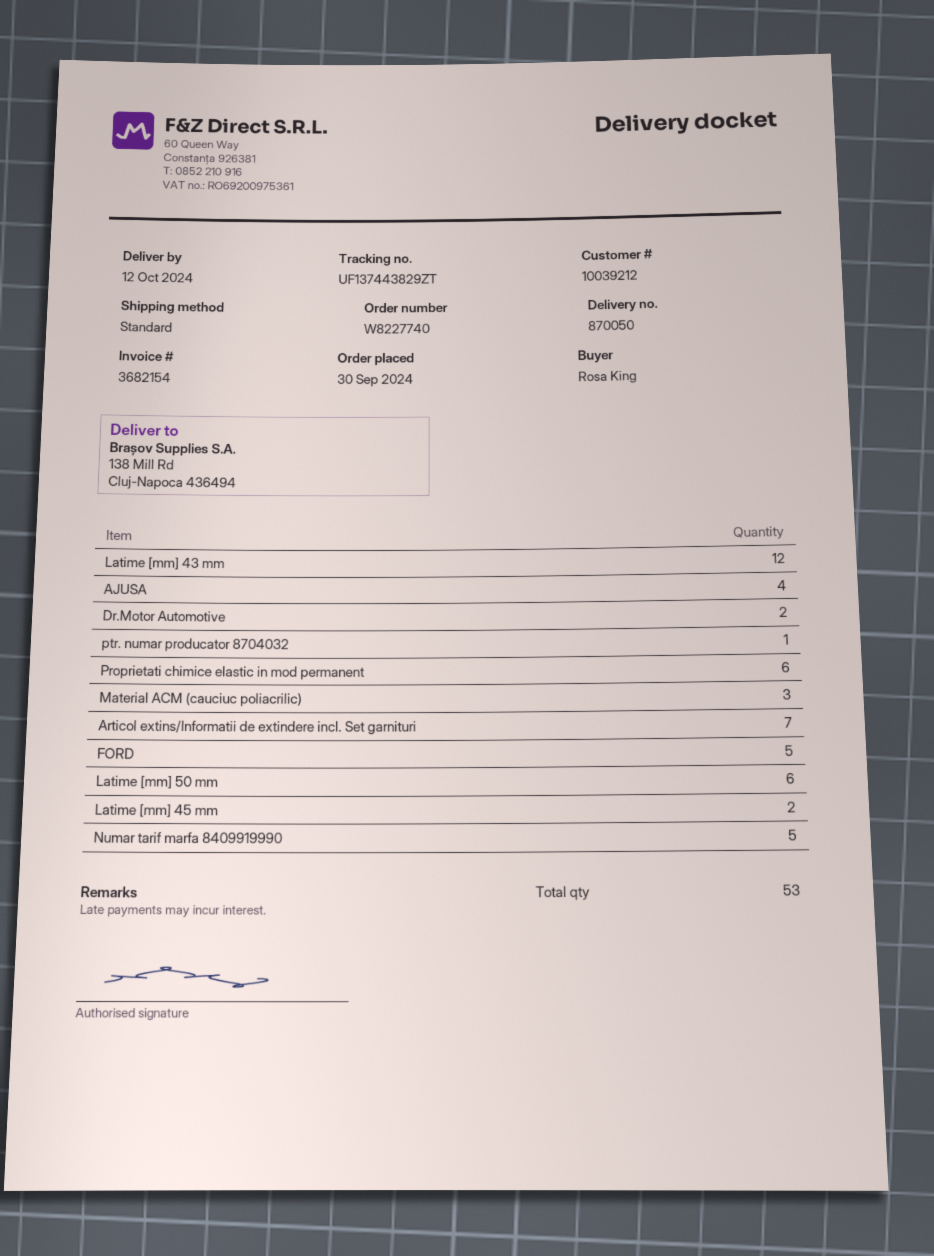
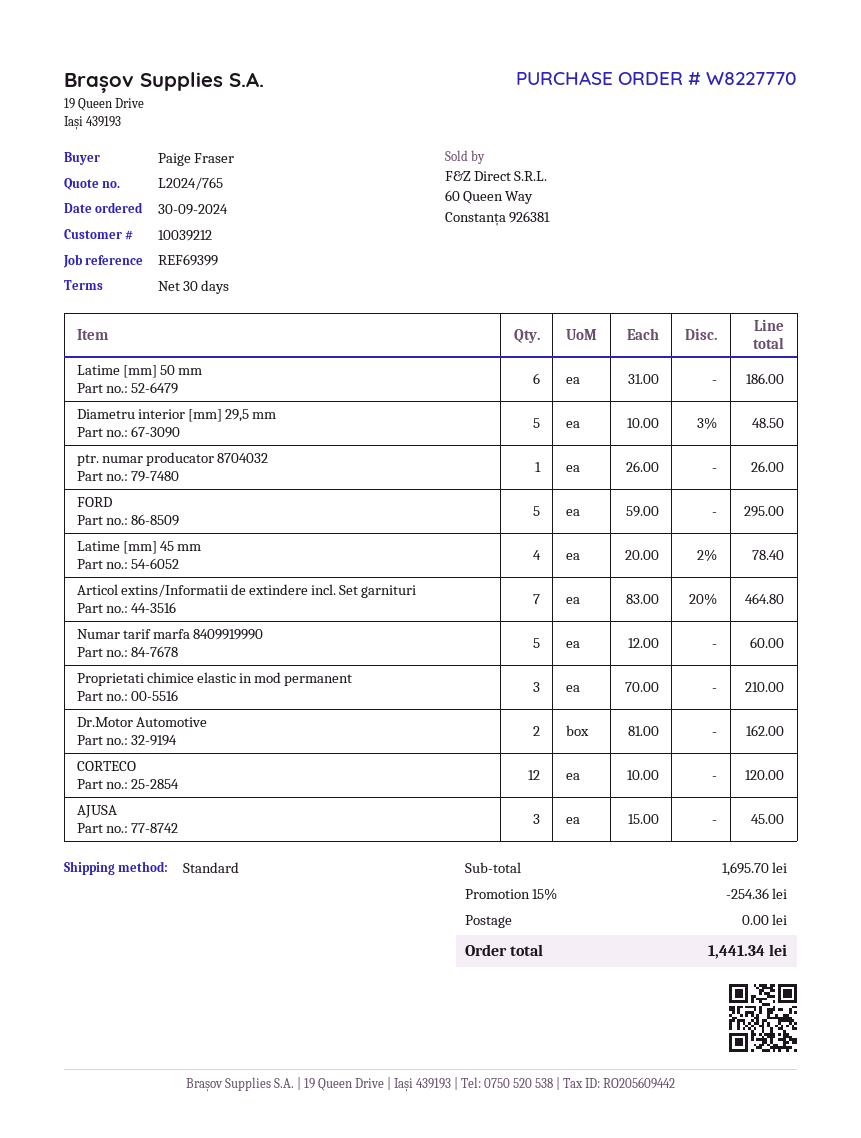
order number: W8227740 -> W8227770
ordered by: Rosa King -> Paige Fraser
Latime [mm] 43 mm: 12 -> none
AJUSA: 4 -> 3
Proprietati chimice elastic in mod permanent: 6 -> 3
Material ACM (cauciuc poliacrilic): 3 -> none
Latime [mm] 45 mm: 2 -> 4
Diametru interior [mm] 29,5 mm: none -> 5
CORTECO: none -> 12

